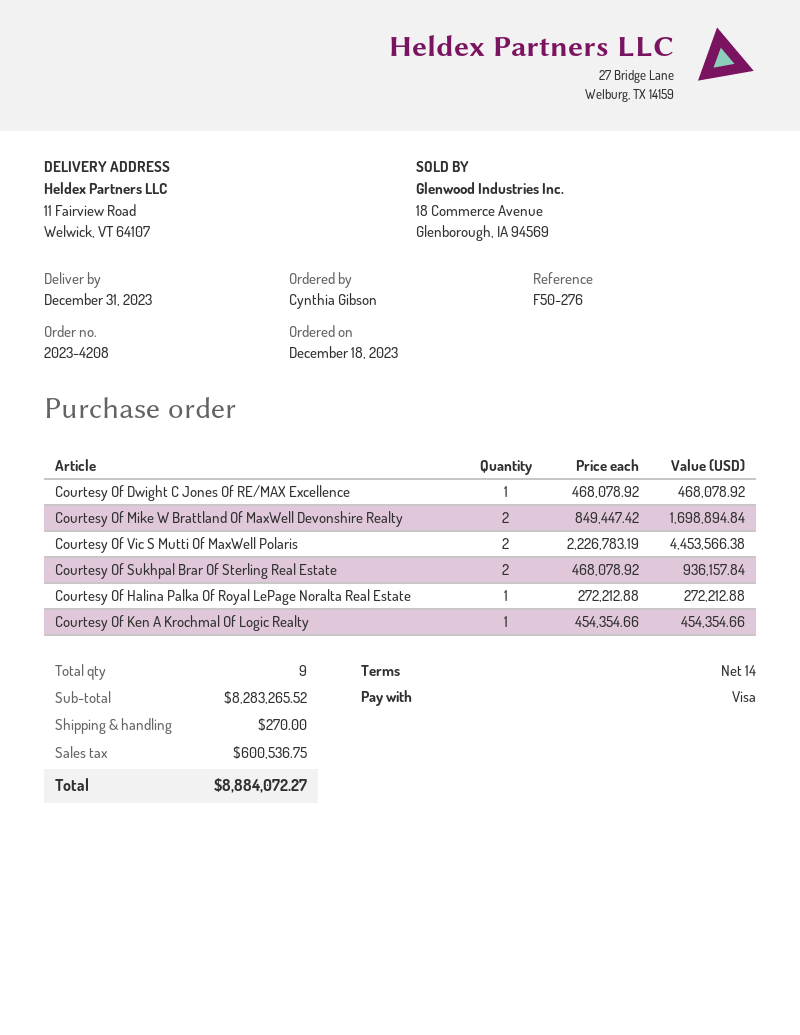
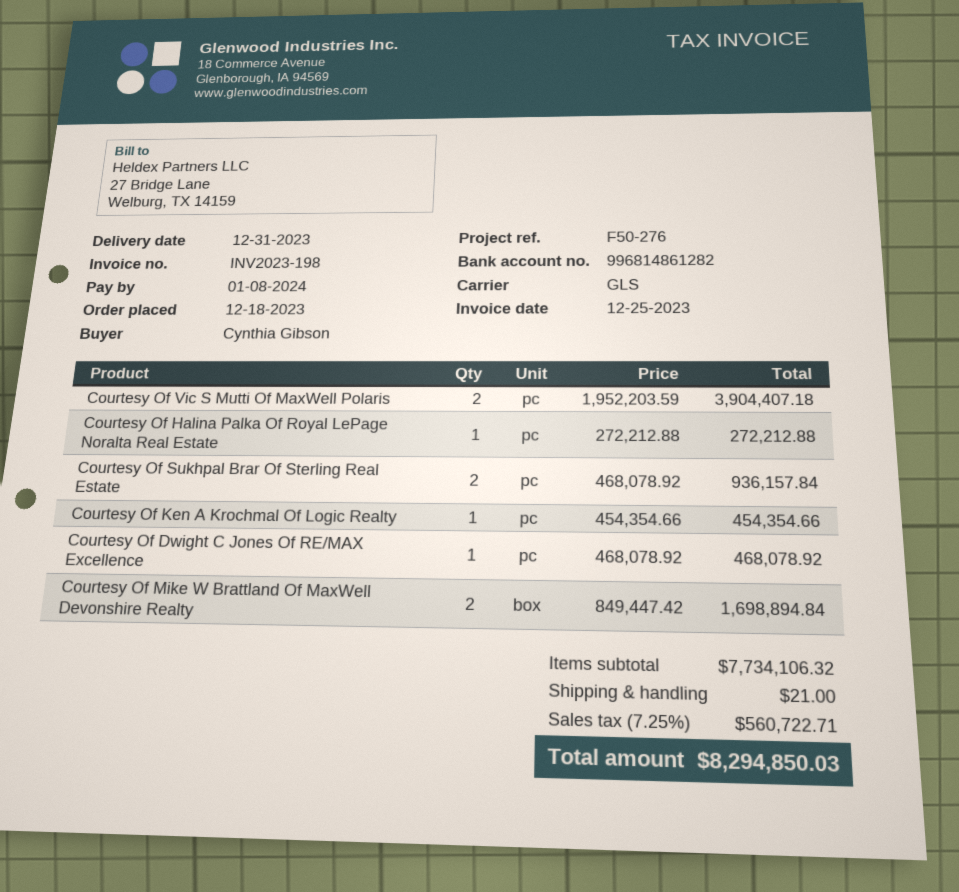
Courtesy Of Vic S Mutti Of MaxWell Polaris: 2 x 2226783.19 = 4453566.38 -> 2 x 1952203.59 = 3904407.18
subtotal: 8283265.52 -> 7734106.32
shipping: 270.00 -> 21.00
tax: 600536.75 -> 560722.71
total: 8884072.27 -> 8294850.03

